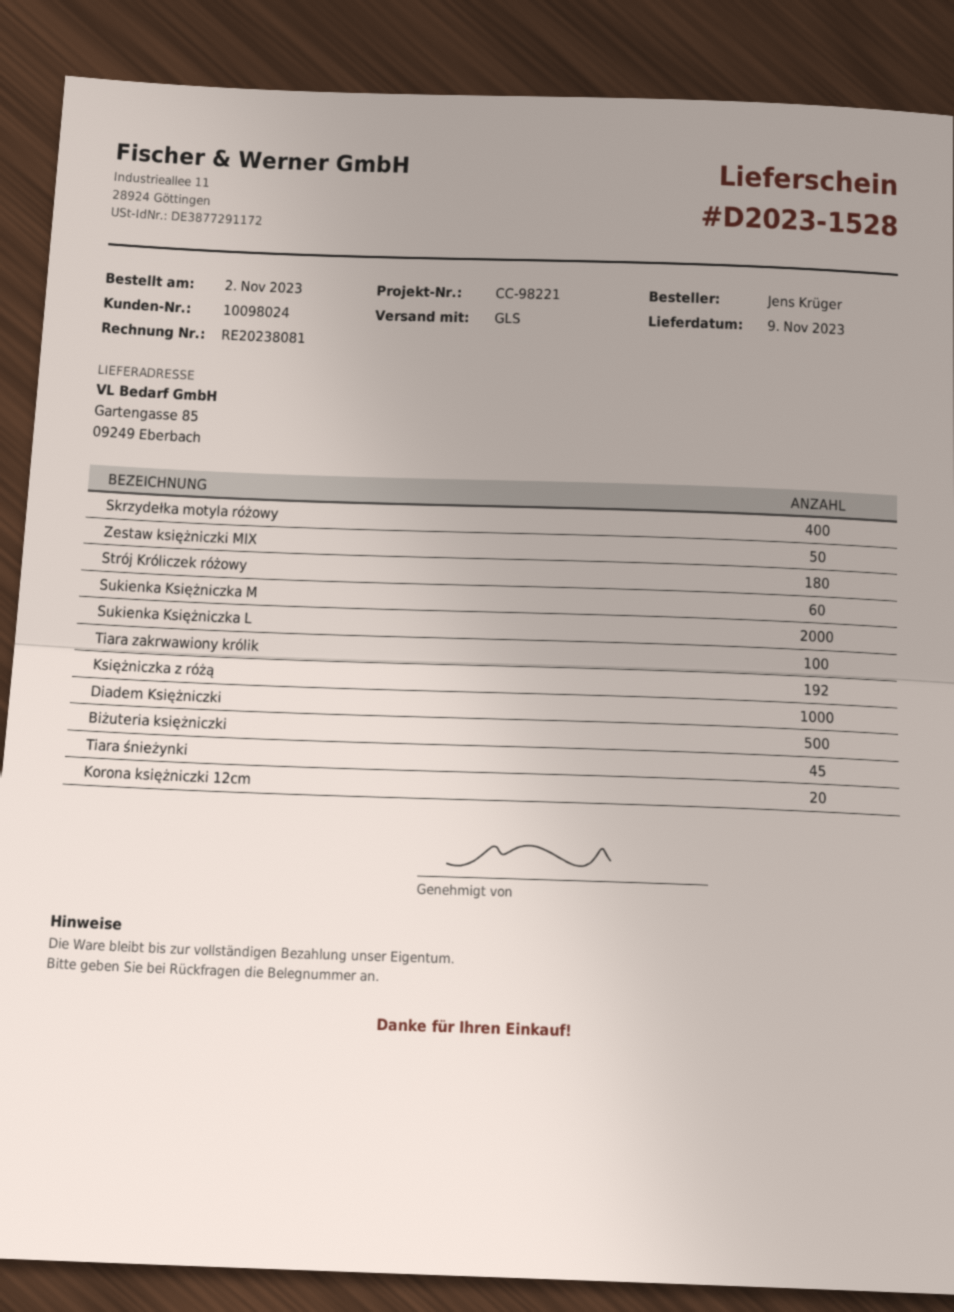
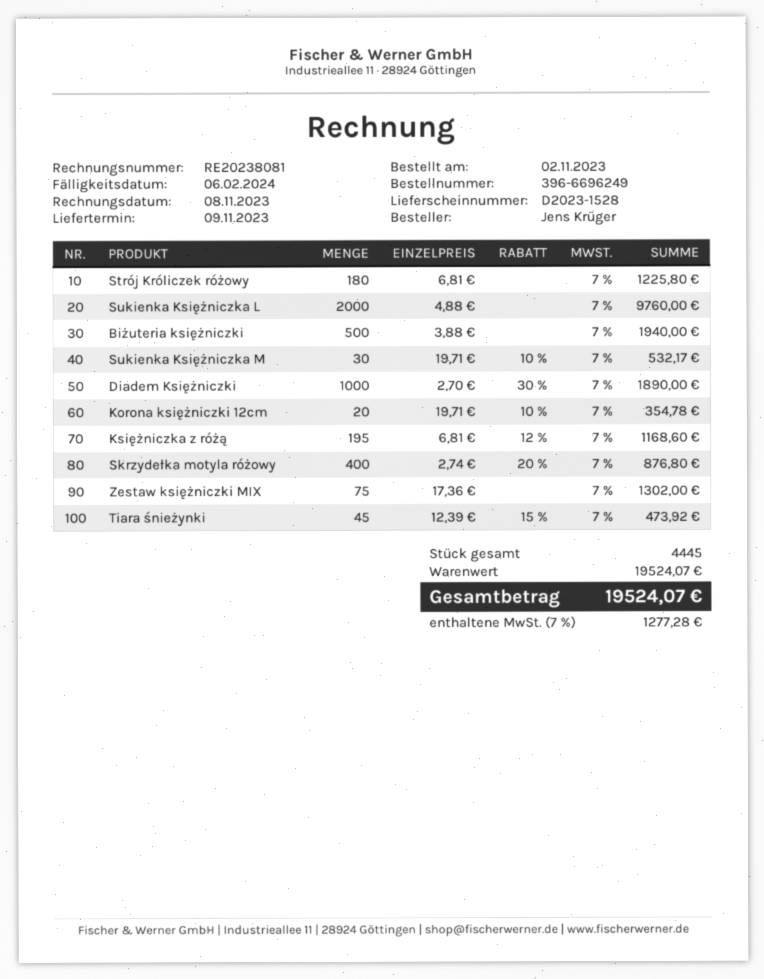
Zestaw księżniczki MIX: 50 -> 75
Sukienka Księżniczka M: 60 -> 30
Tiara zakrwawiony królik: 100 -> none
Księżniczka z różą: 192 -> 195

